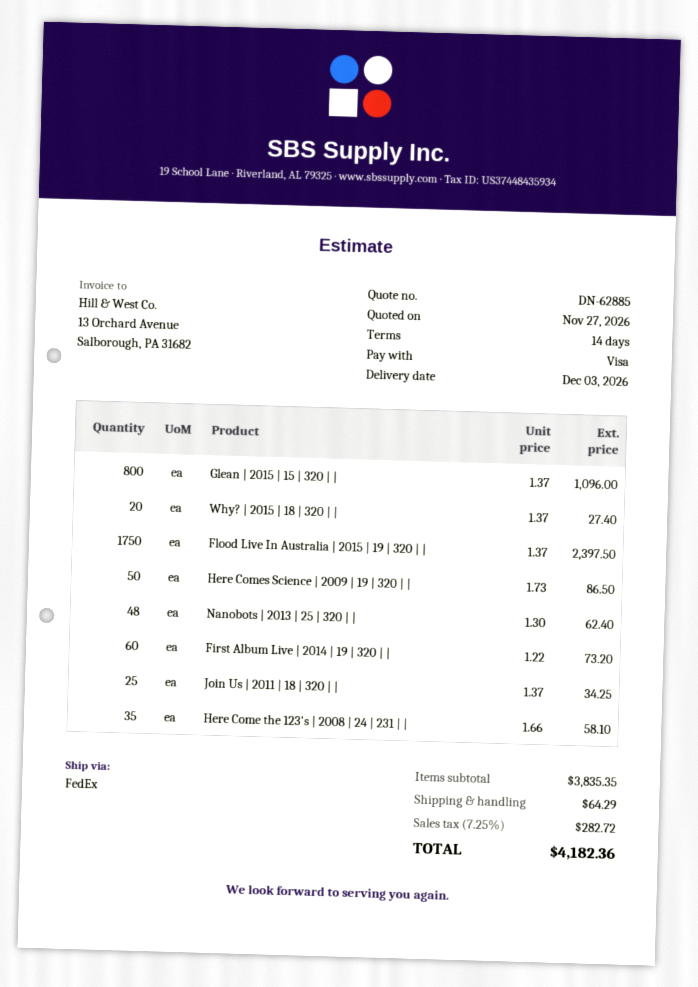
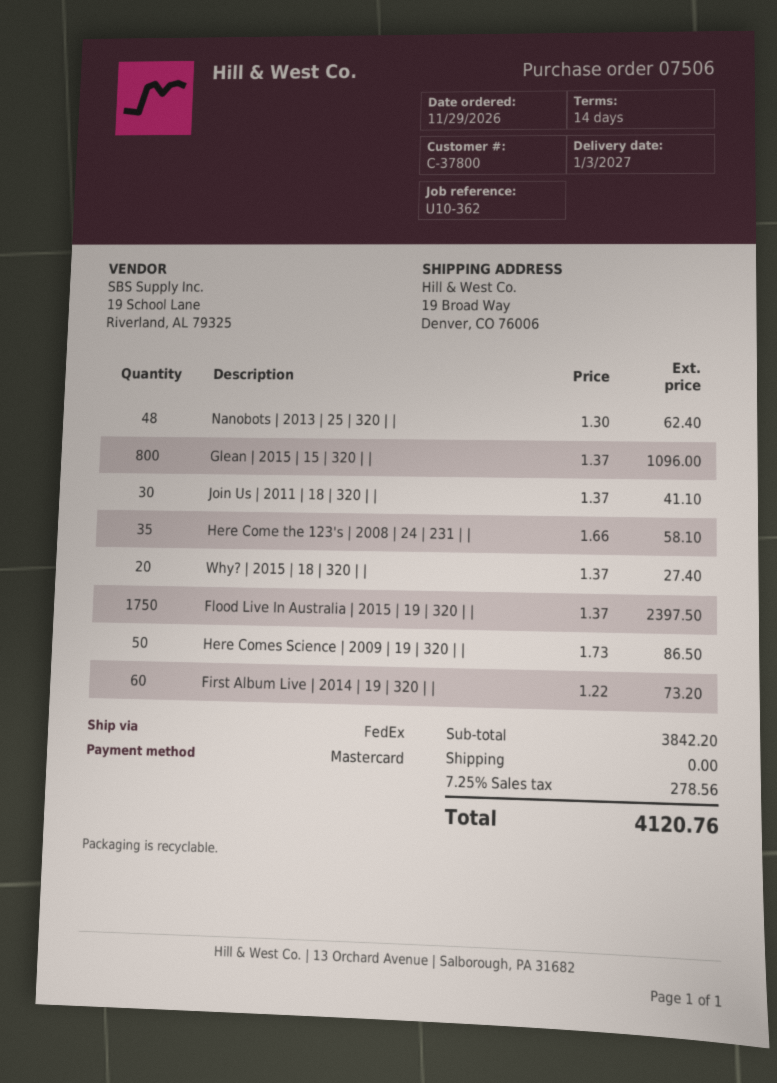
delivery date: 2026-12-03 -> 2027-01-03
payment method: Visa -> Mastercard
Join Us | 2011 | 18 | 320 | |: 25 x 1.37 = 34.25 -> 30 x 1.37 = 41.10
subtotal: 3835.35 -> 3842.20
shipping: 64.29 -> 0.00
tax: 7.25% = 282.72 -> 7.25% = 278.56
total: 4182.36 -> 4120.76

